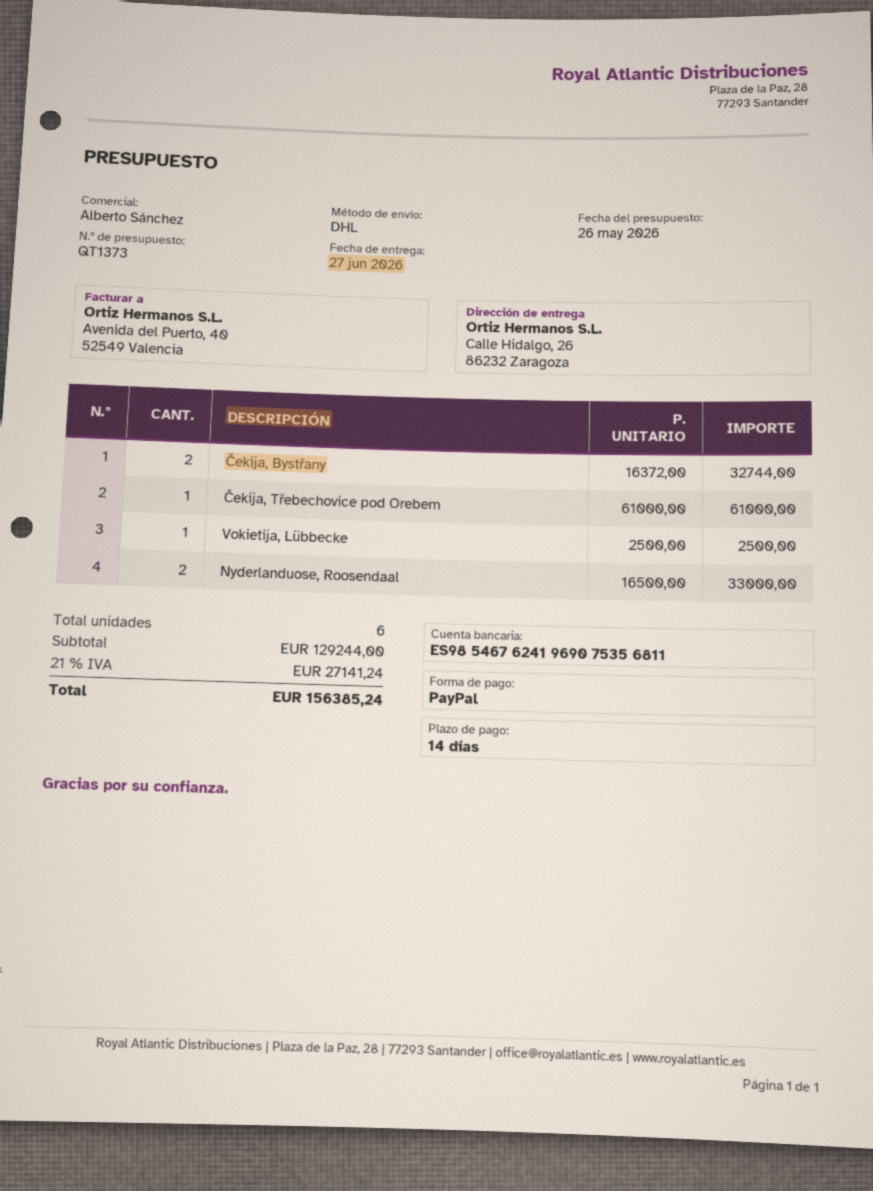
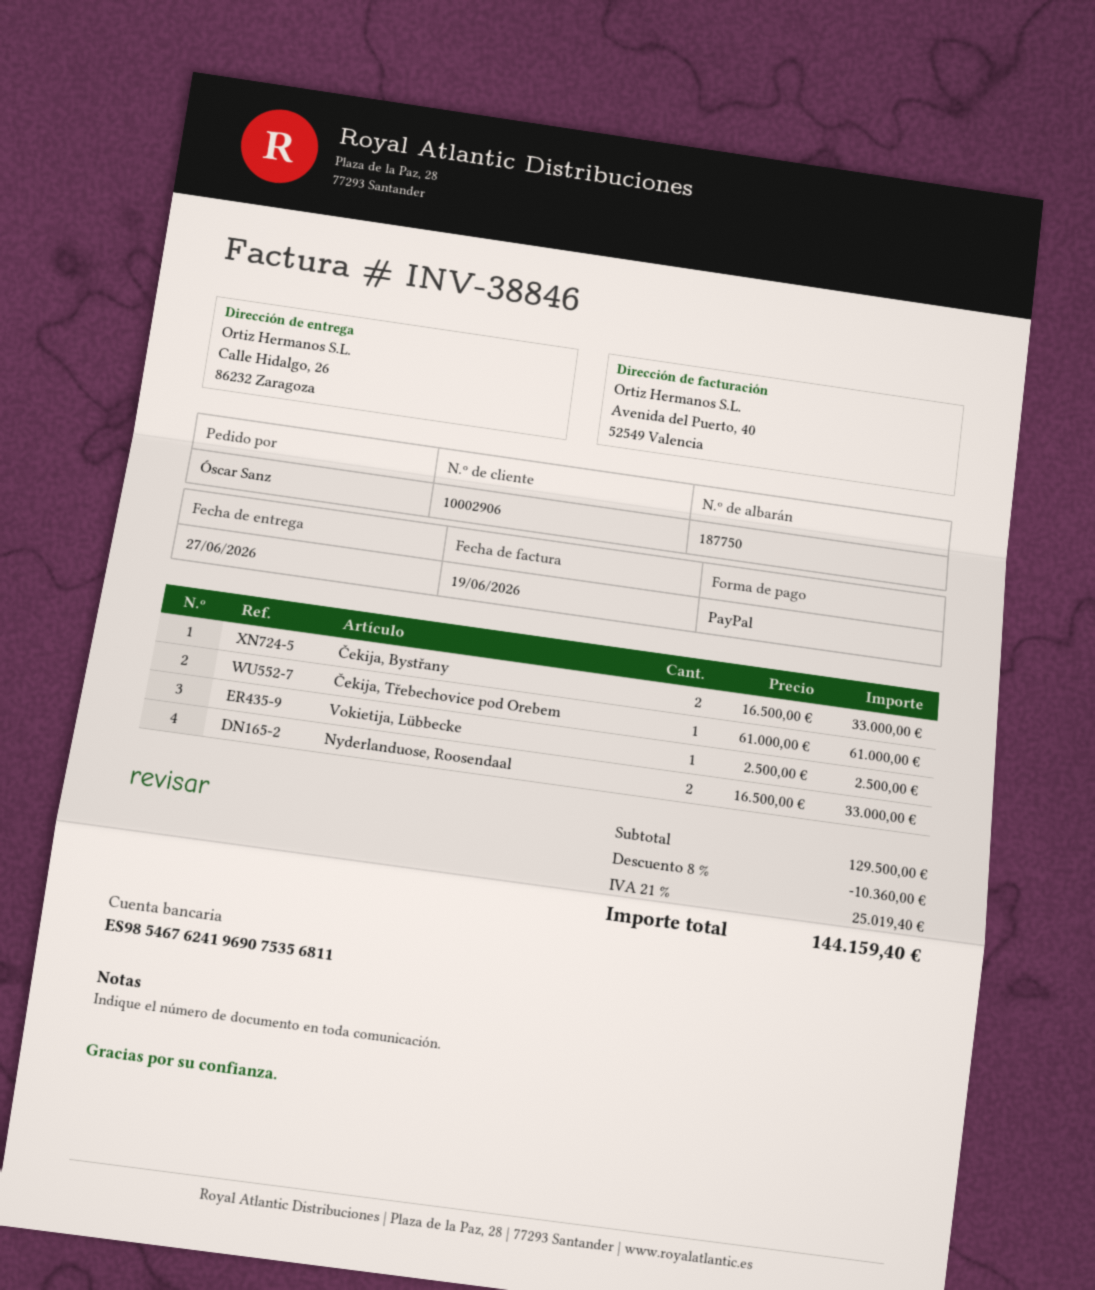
Čekija, Bystřany: 2 x 16372.00 = 32744.00 -> 2 x 16500.00 = 33000.00
subtotal: 129244.00 -> 129500.00
discount: none -> 8% = 10360.00
tax: 21% = 27141.24 -> 21% = 25019.40
total: 156385.24 -> 144159.40

